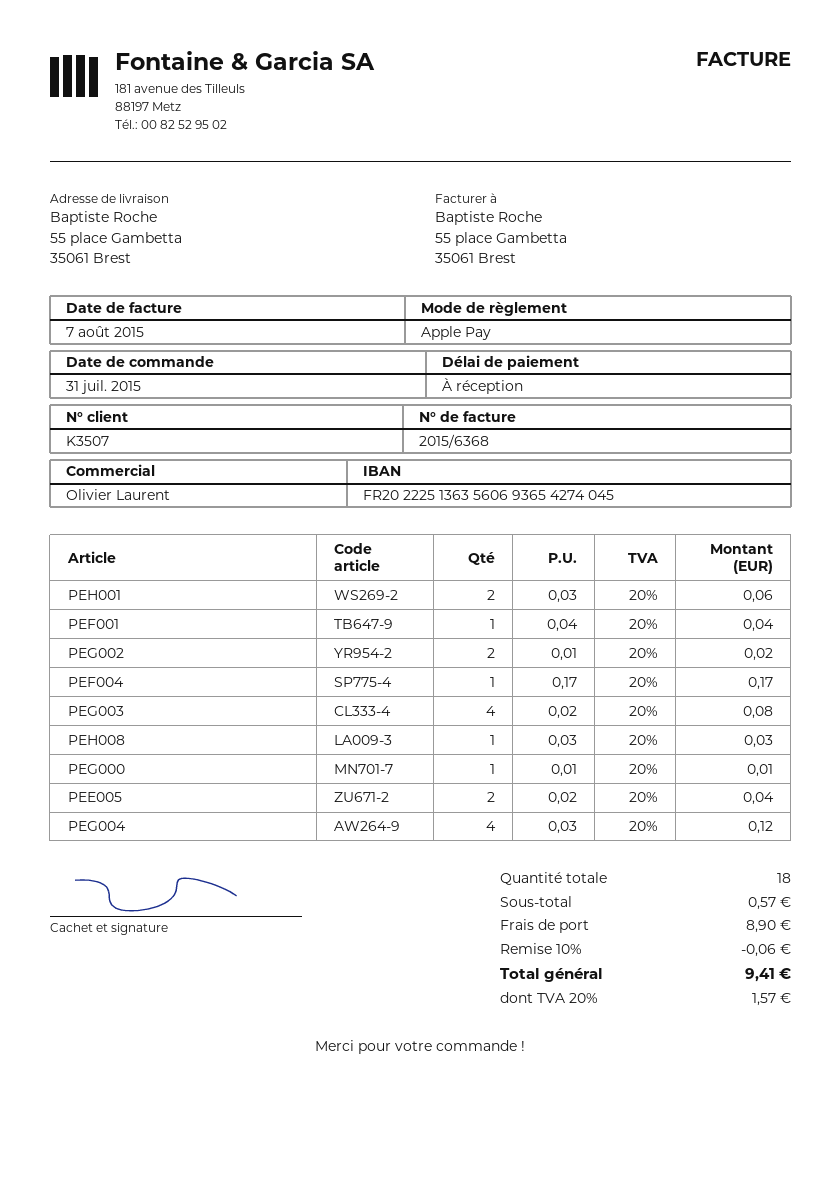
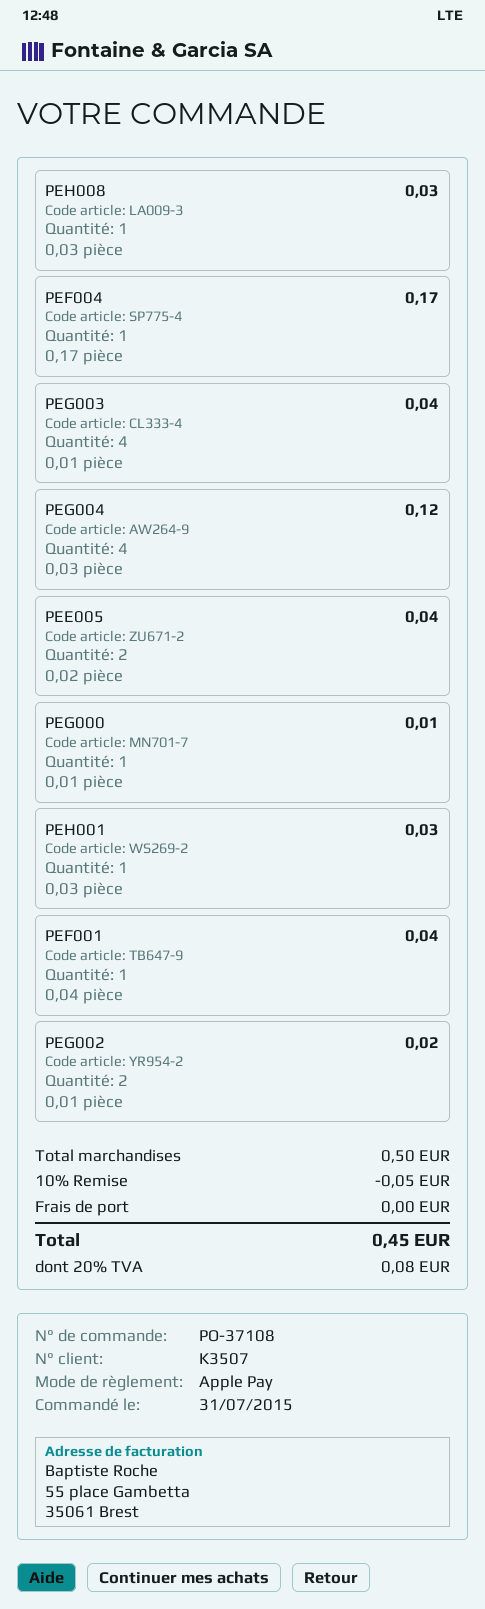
PEH001: 2 x 0.03 = 0.06 -> 1 x 0.03 = 0.03
PEG003: 4 x 0.02 = 0.08 -> 4 x 0.01 = 0.04
subtotal: 0.57 -> 0.50
discount: 10% = 0.06 -> 10% = 0.05
shipping: 8.90 -> 0.00
tax: 20% = 1.57 -> 20% = 0.08
total: 9.41 -> 0.45

